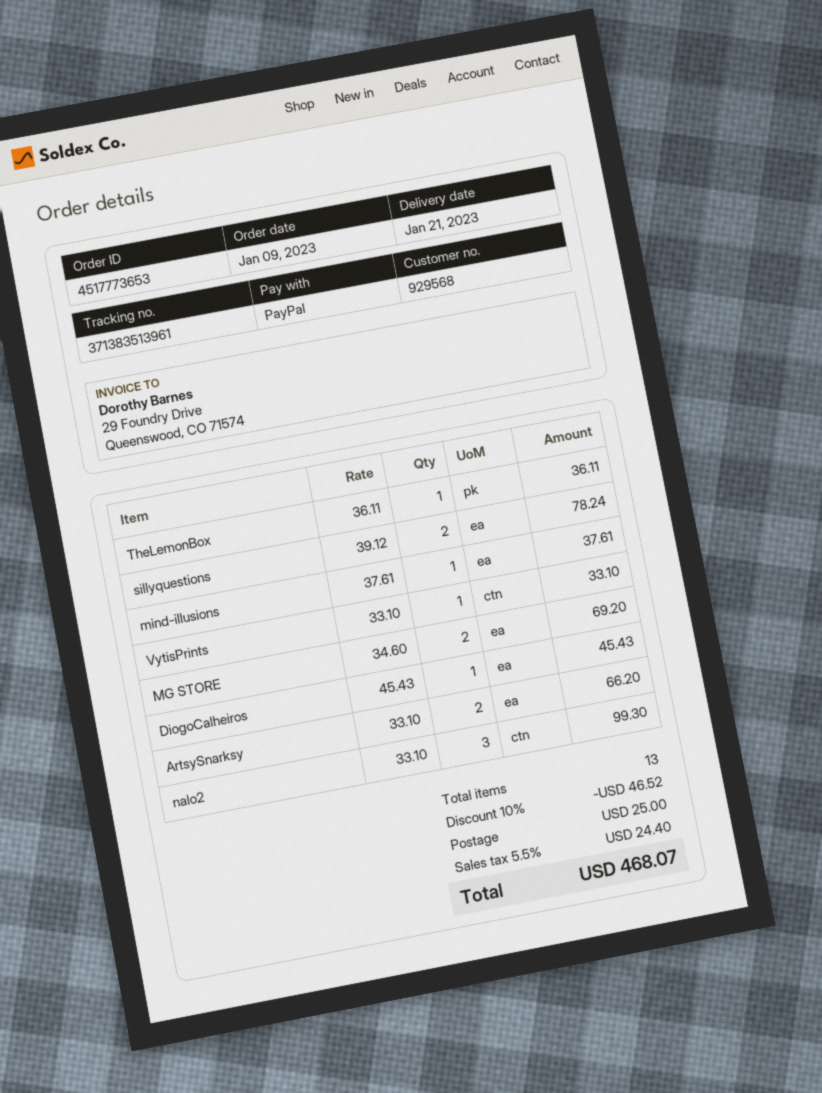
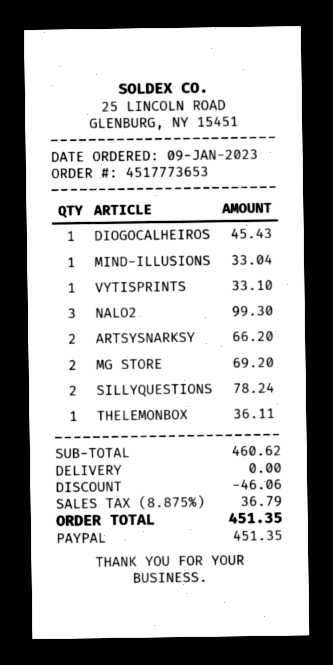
mind-illusions: 1 for 37.61 -> 1 for 33.04
discount: 46.52 -> 46.06
shipping: 25.00 -> 0.00
tax: 5.5% = 24.40 -> 8.875% = 36.79
total: 468.07 -> 451.35

